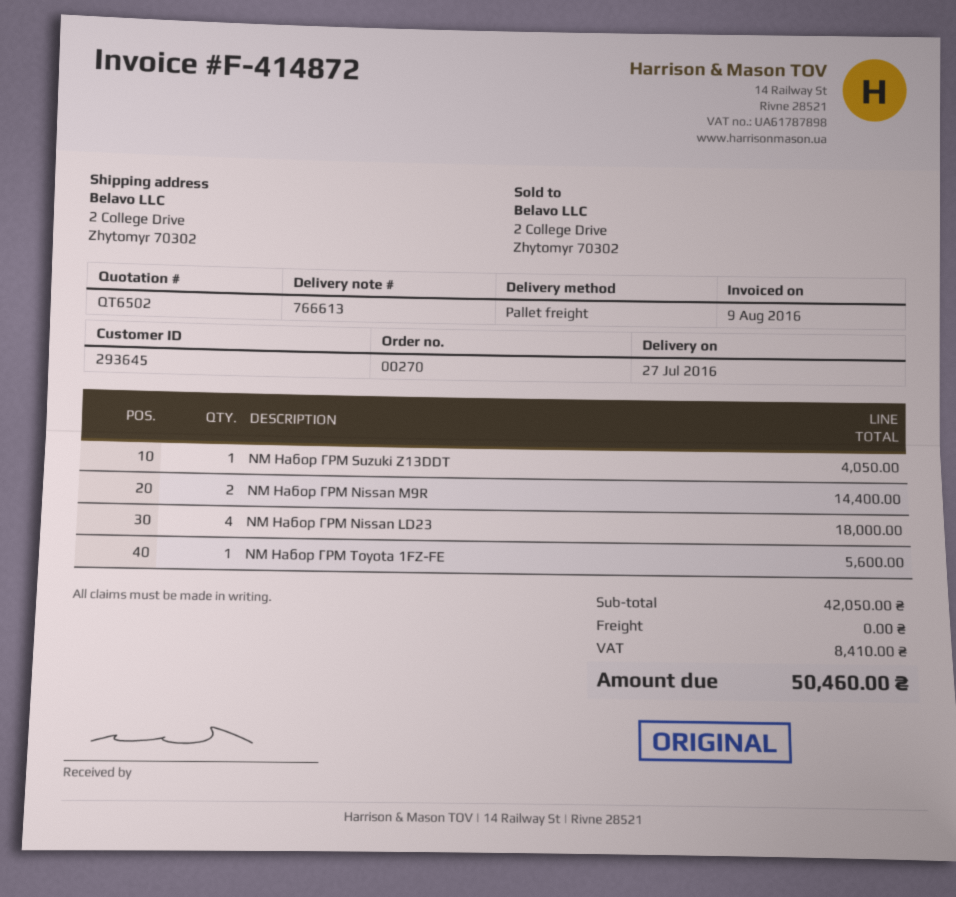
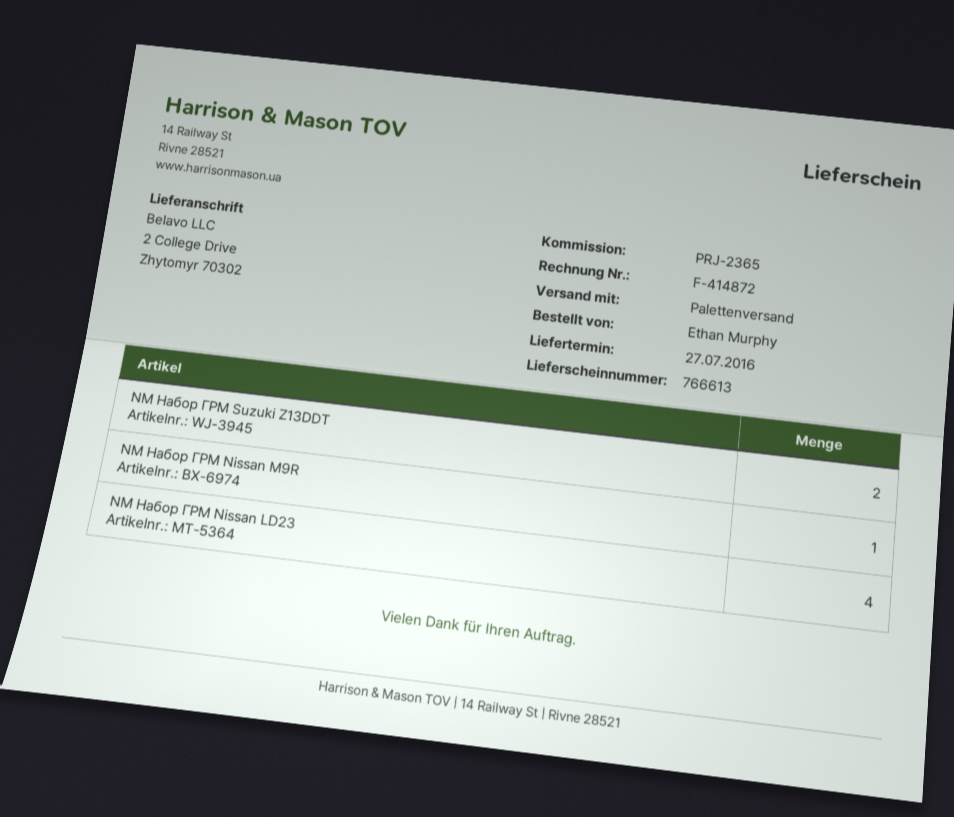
NM Набор ГРМ Suzuki Z13DDT: 1 -> 2
NM Набор ГРМ Nissan M9R: 2 -> 1
NM Набор ГРМ Toyota 1FZ-FE: 1 -> none

